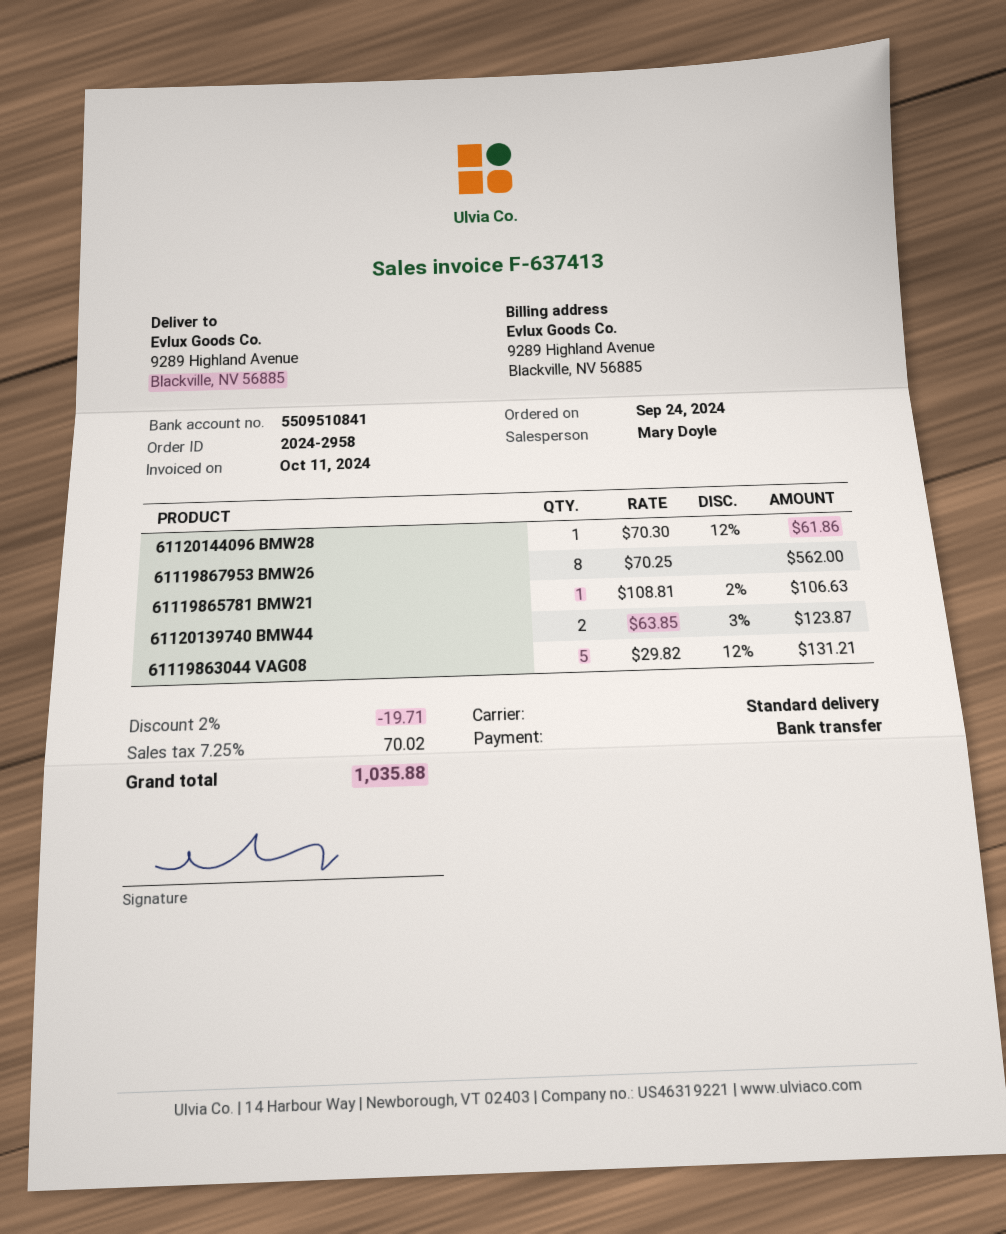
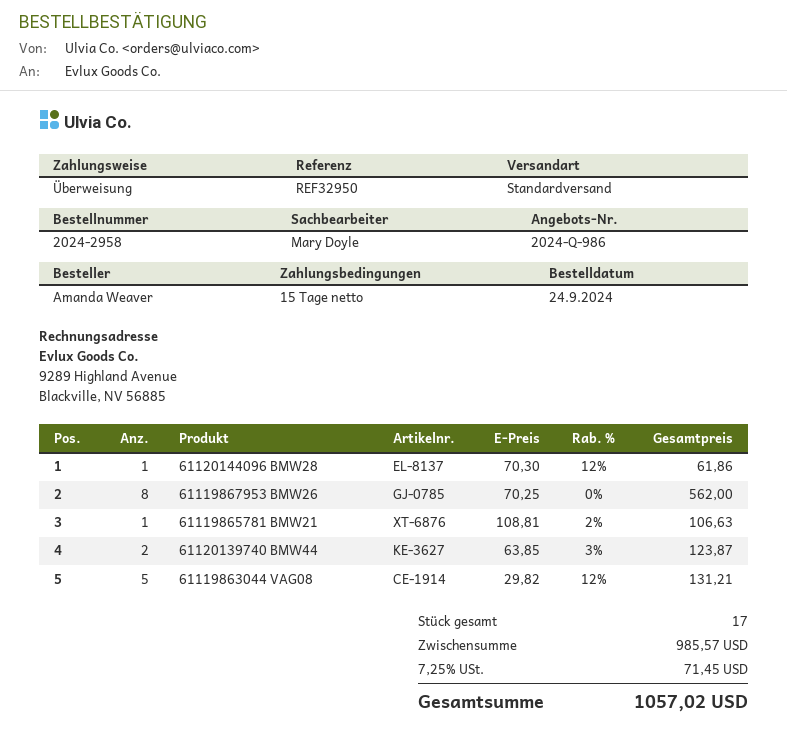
discount: 2% = 19.71 -> none
tax: 7.25% = 70.02 -> 7.25% = 71.45
total: 1035.88 -> 1057.02

